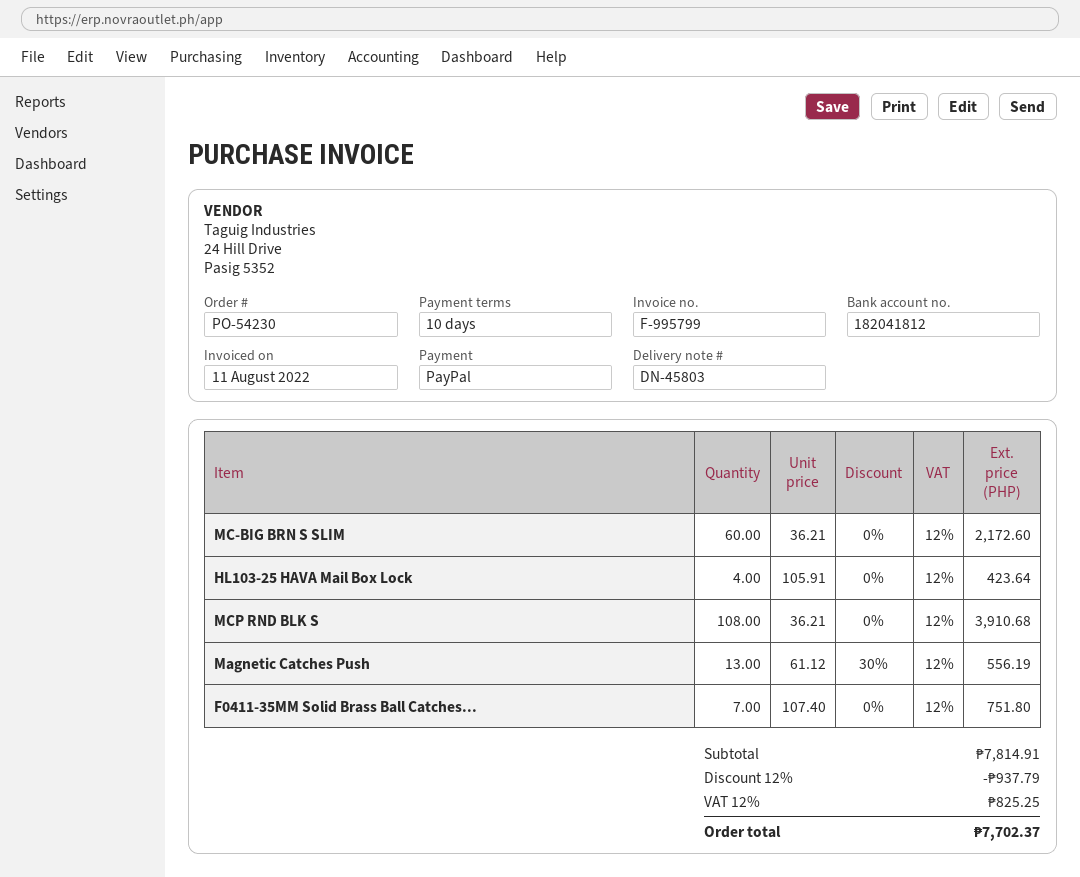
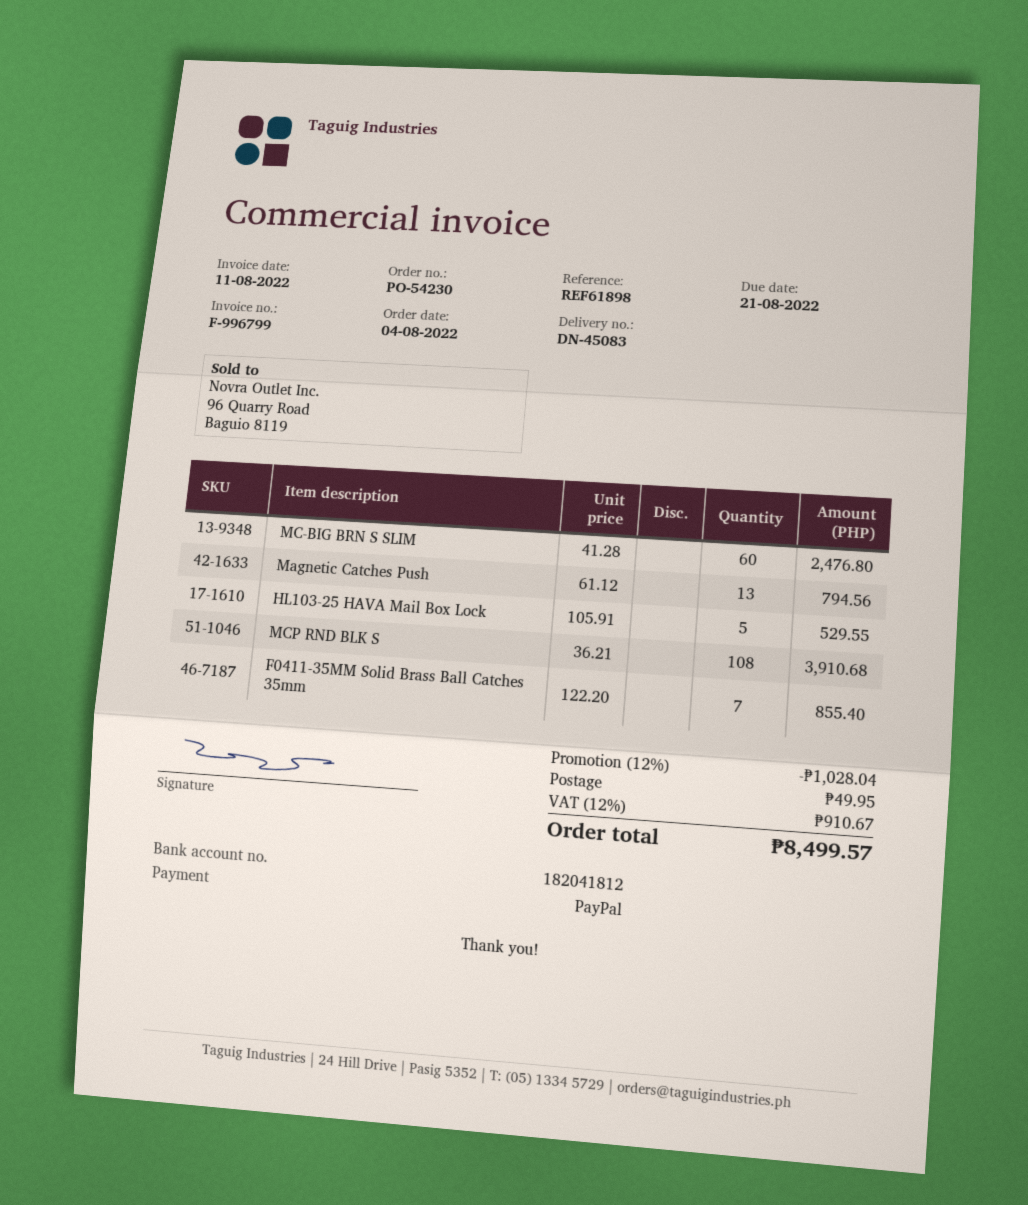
delivery note number: DN-45803 -> DN-45083
invoice number: F-995799 -> F-996799
MC-BIG BRN S SLIM: 60 x 36.21 = 2172.60 -> 60 x 41.28 = 2476.80
HL103-25 HAVA Mail Box Lock: 4 x 105.91 = 423.64 -> 5 x 105.91 = 529.55
Magnetic Catches Push: 13 x 61.12 - 30% = 556.19 -> 13 x 61.12 = 794.56
F0411-35MM Solid Brass Ball Catches...: 7 x 107.40 = 751.80 -> 7 x 122.20 = 855.40
discount: 12% = 937.79 -> 12% = 1028.04
shipping: none -> 49.95
tax: 12% = 825.25 -> 12% = 910.67
total: 7702.37 -> 8499.57

